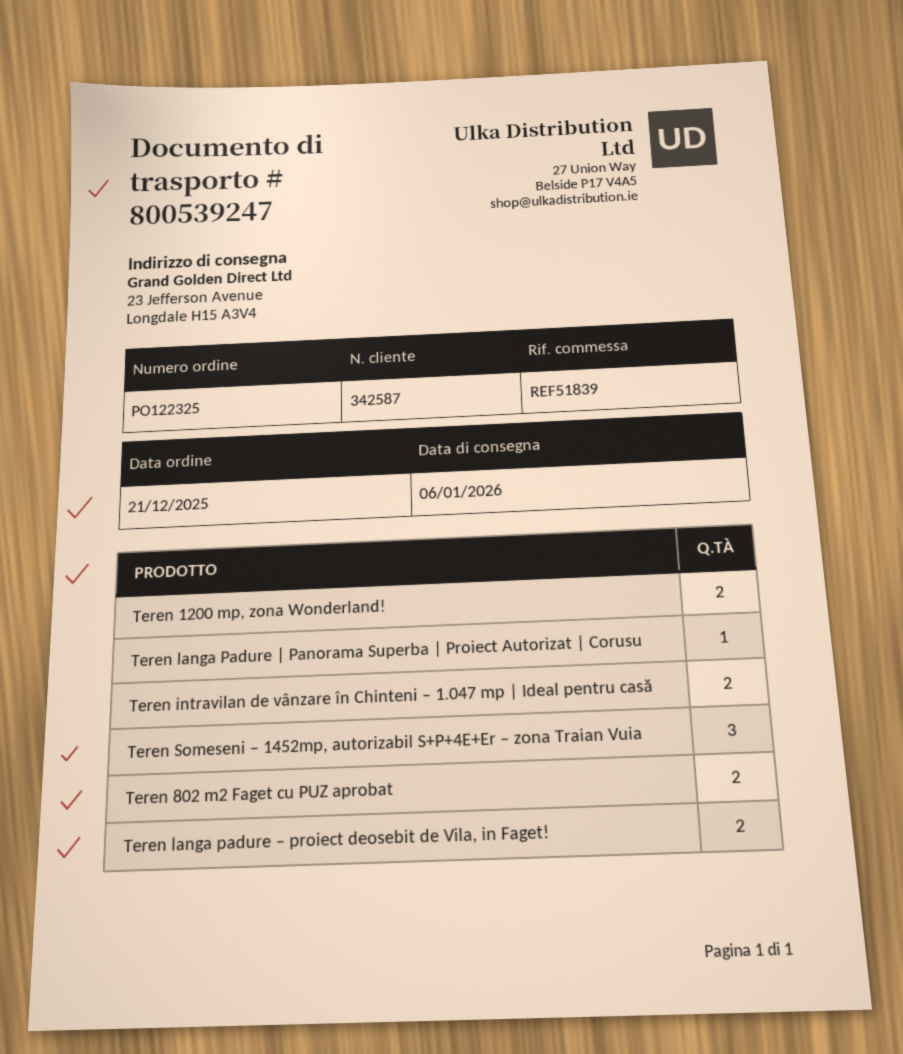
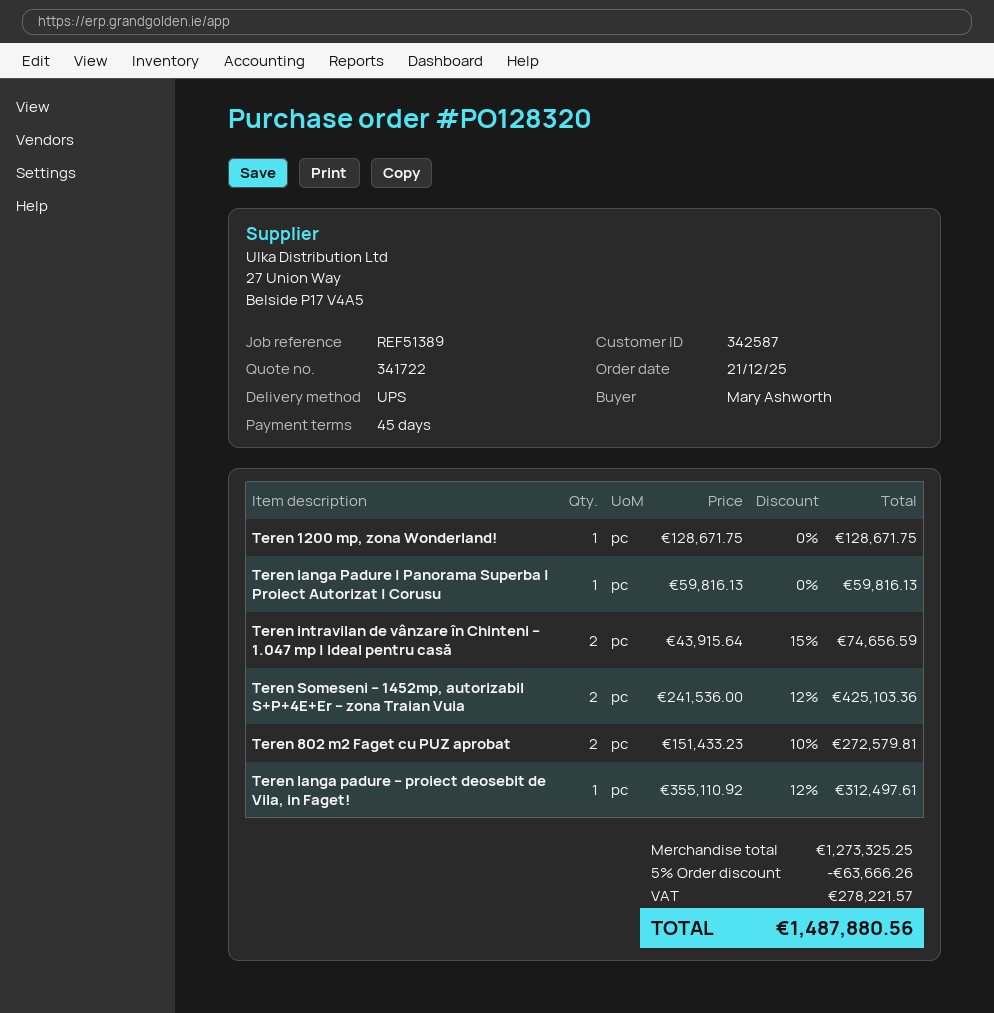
order number: PO122325 -> PO128320
reference: REF51839 -> REF51389
Teren 1200 mp, zona Wonderland!: 2 -> 1
Teren Someseni – 1452mp, autorizabil S+P+4E+Er – zona Traian Vuia: 3 -> 2
Teren langa padure – proiect deosebit de Vila, in Faget!: 2 -> 1

